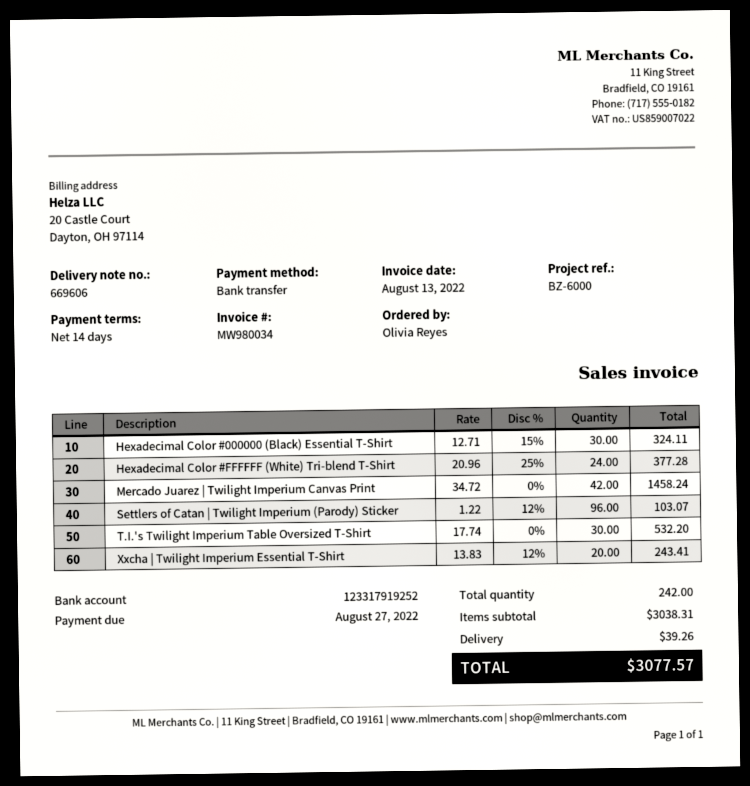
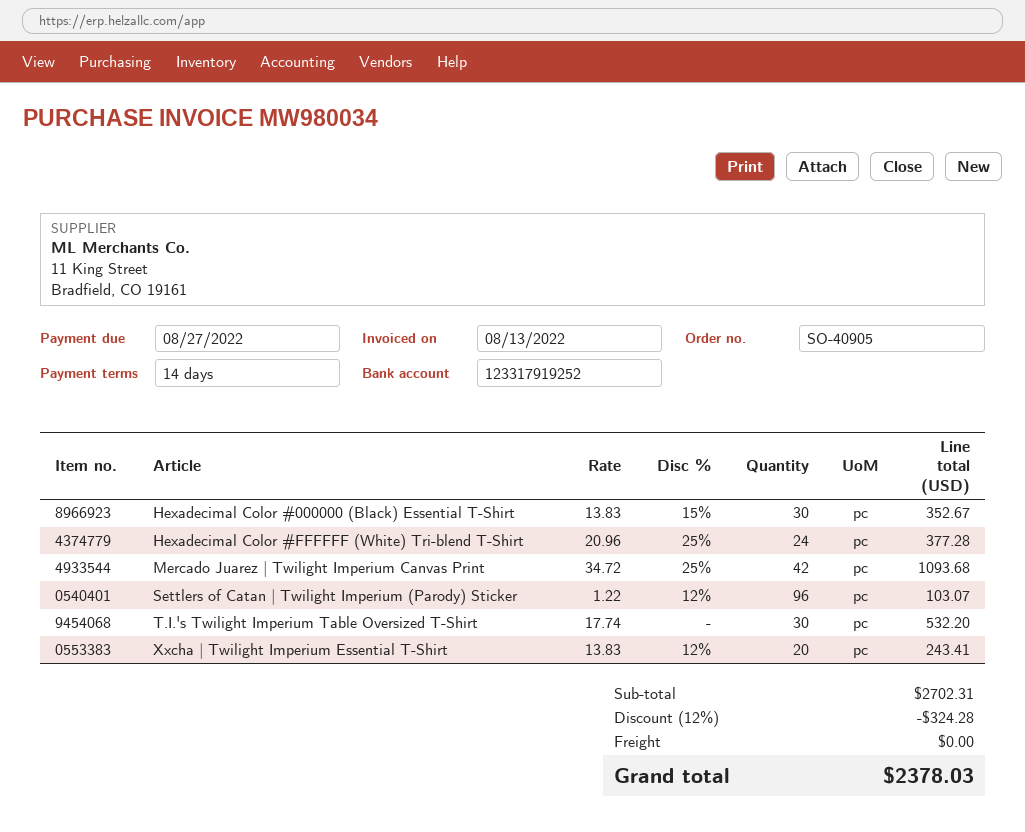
Hexadecimal Color #000000 (Black) Essential T-Shirt: 30 x 12.71 - 15% = 324.11 -> 30 x 13.83 - 15% = 352.67
Mercado Juarez | Twilight Imperium Canvas Print: 42 x 34.72 = 1458.24 -> 42 x 34.72 - 25% = 1093.68
subtotal: 3038.31 -> 2702.31
discount: none -> 12% = 324.28
shipping: 39.26 -> 0.00
total: 3077.57 -> 2378.03

